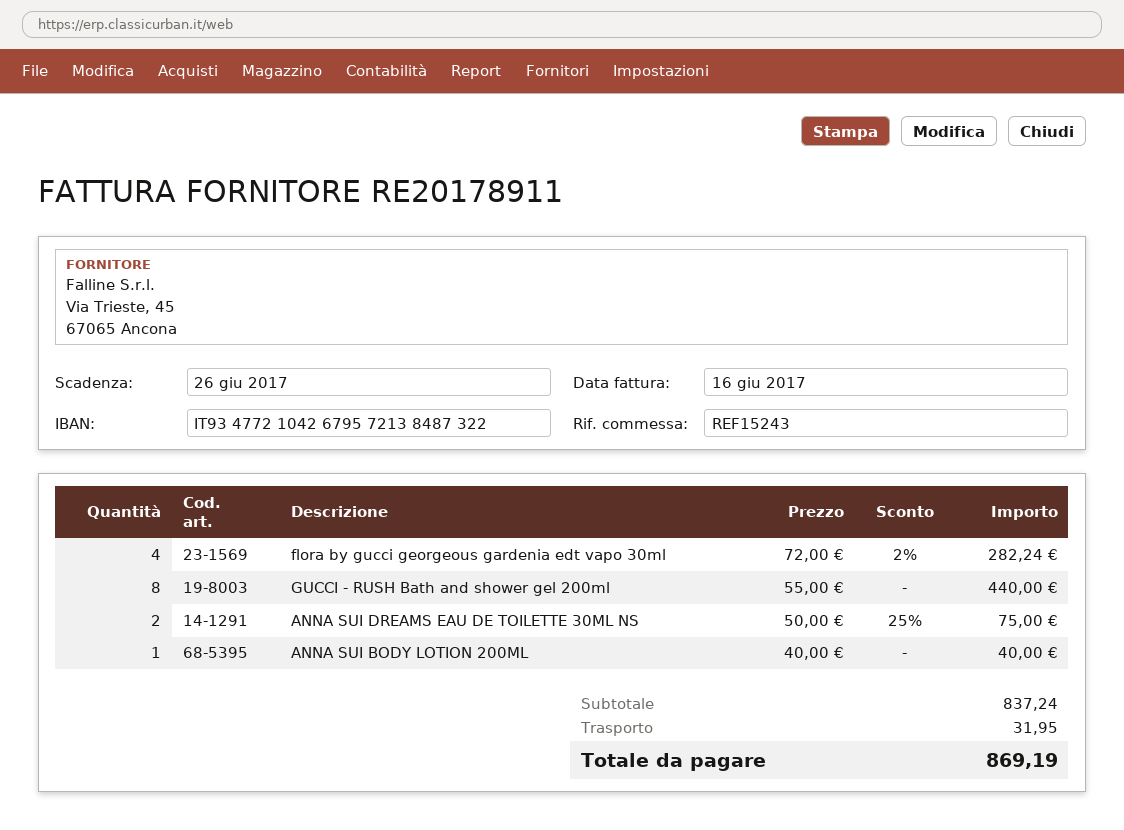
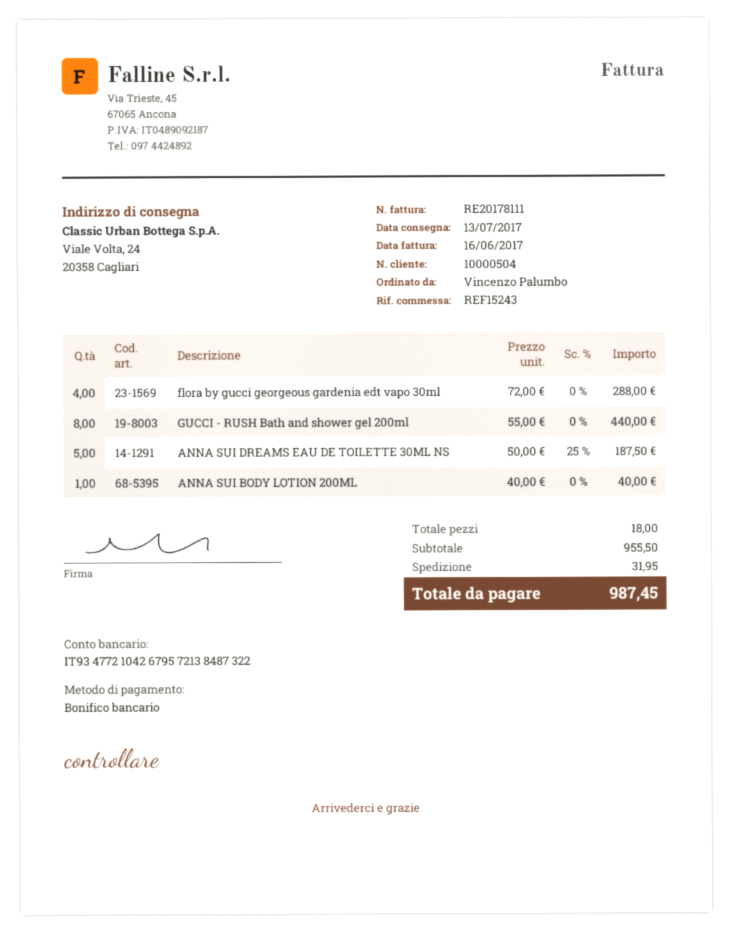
invoice number: RE20178911 -> RE20178111
flora by gucci georgeous gardenia edt vapo 30ml: 4 x 72.00 - 2% = 282.24 -> 4 x 72.00 = 288.00
ANNA SUI DREAMS EAU DE TOILETTE 30ML NS: 2 x 50.00 - 25% = 75.00 -> 5 x 50.00 - 25% = 187.50
subtotal: 837.24 -> 955.50
total: 869.19 -> 987.45

